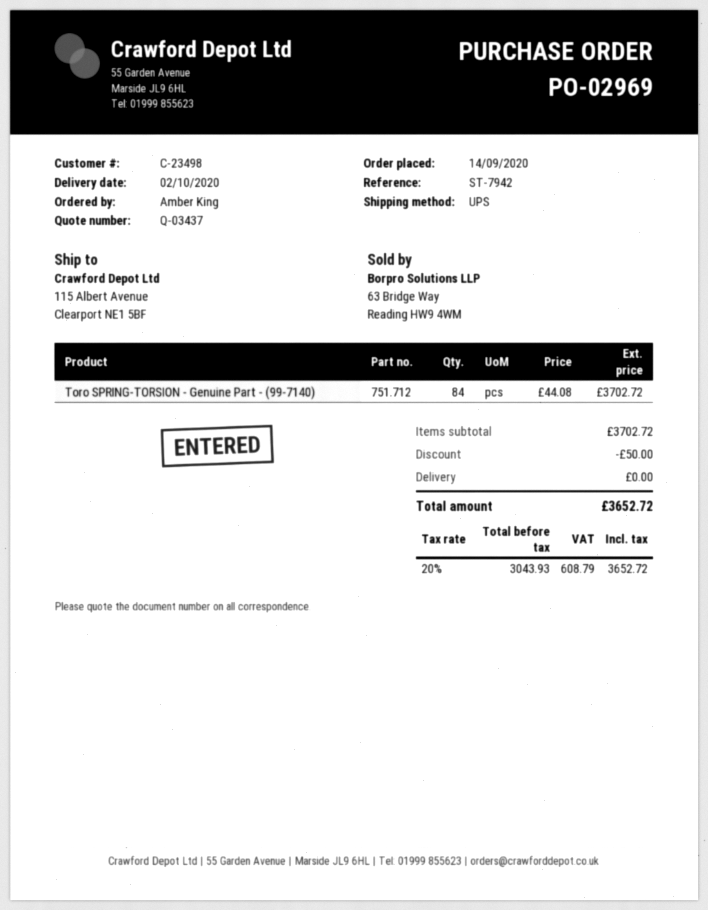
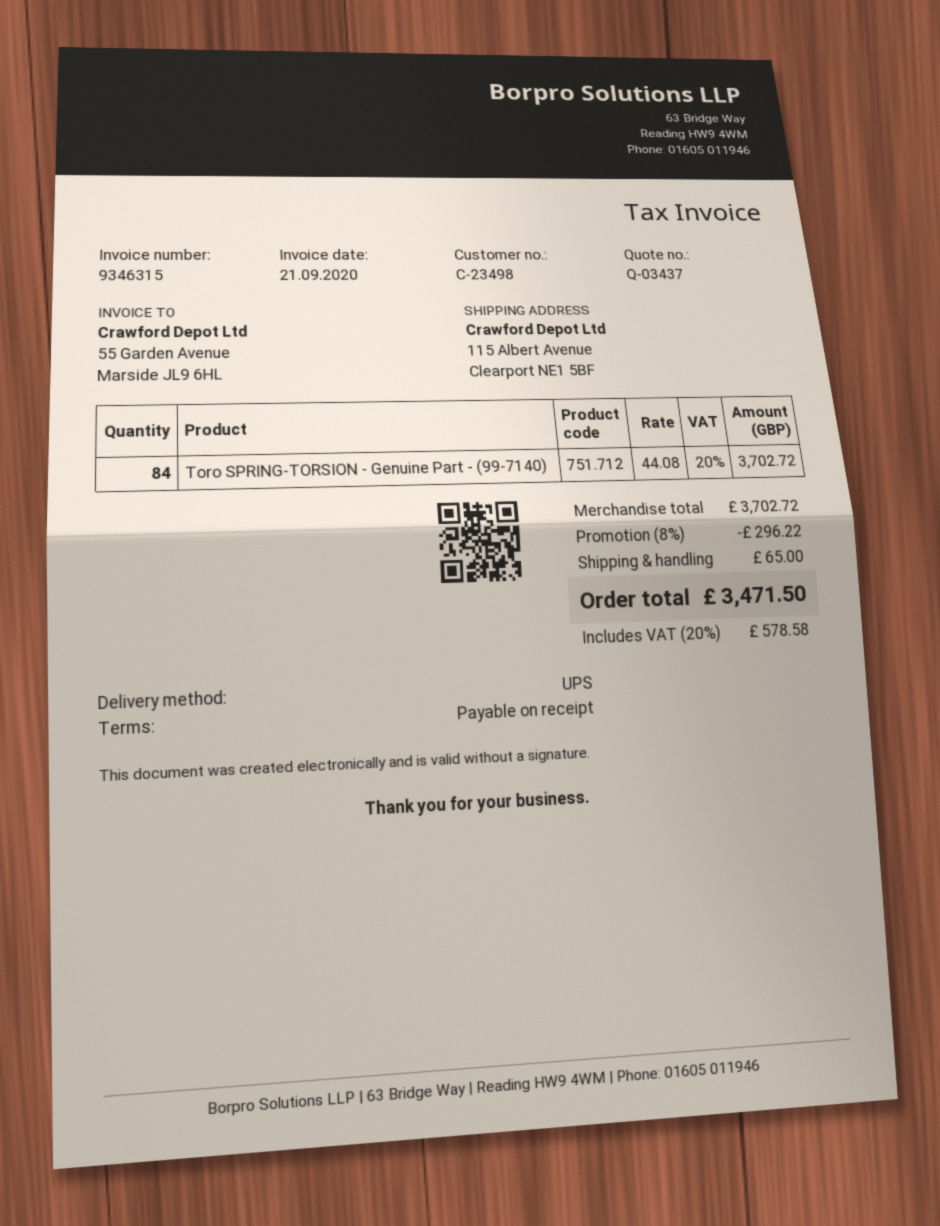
discount: 50.00 -> 296.22
shipping: 0.00 -> 65.00
tax: 20% = 608.79 -> 20% = 578.58
total: 3652.72 -> 3471.50

